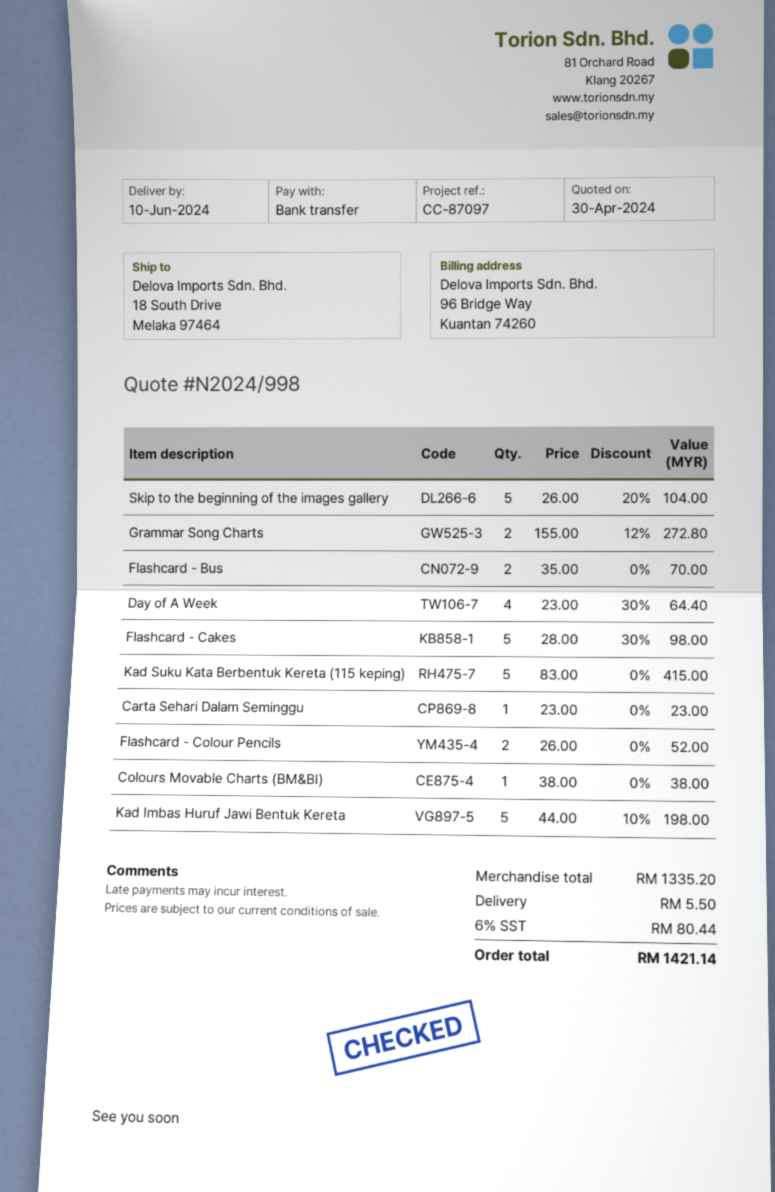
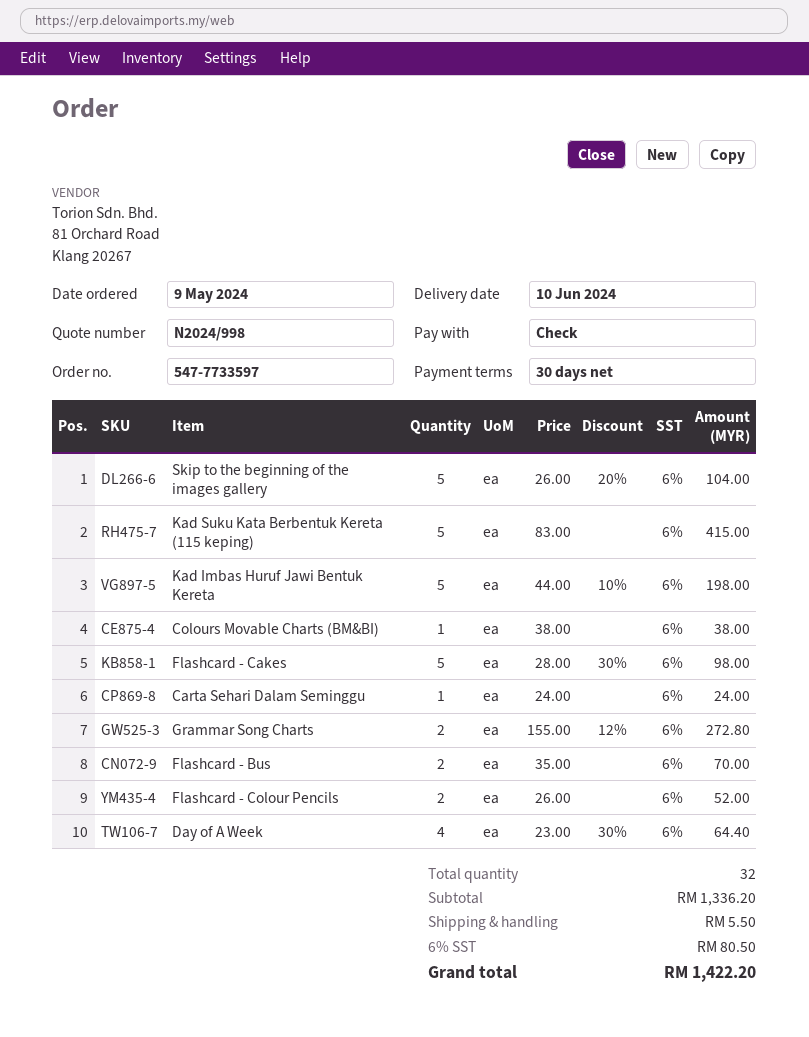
payment method: bank transfer -> cheque
Carta Sehari Dalam Seminggu: 1 x 23.00 = 23.00 -> 1 x 24.00 = 24.00
subtotal: 1335.20 -> 1336.20
tax: 6% = 80.44 -> 6% = 80.50
total: 1421.14 -> 1422.20

